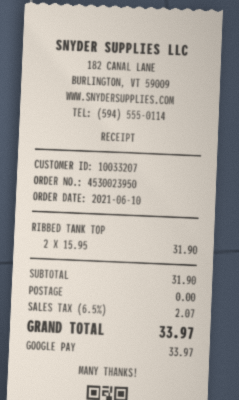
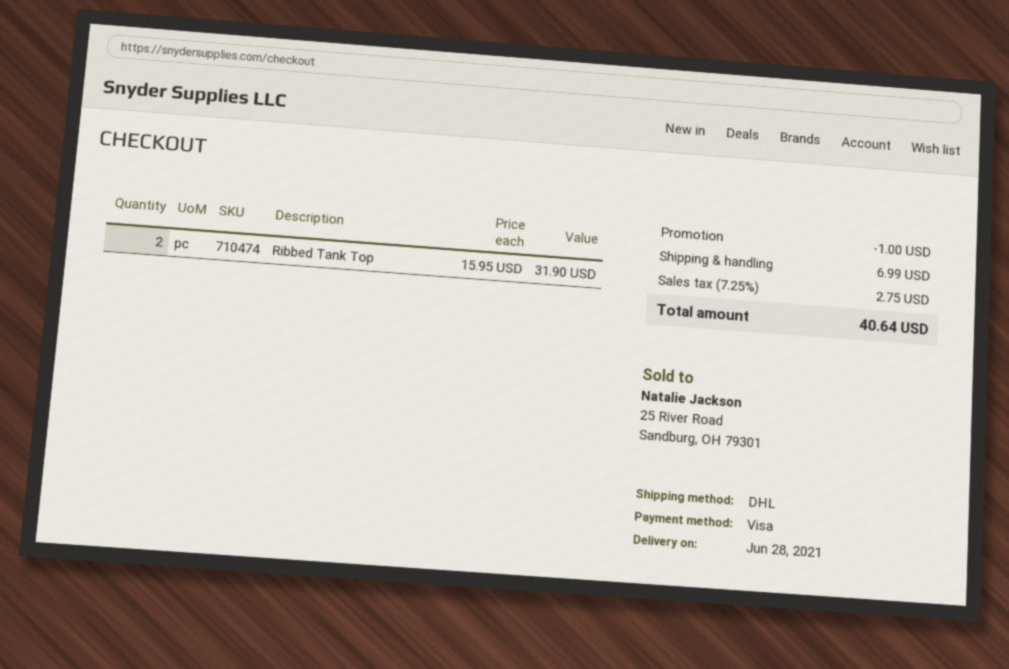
payment method: Google Pay -> Visa
discount: none -> 1.00
shipping: 0.00 -> 6.99
tax: 6.5% = 2.07 -> 7.25% = 2.75
total: 33.97 -> 40.64

